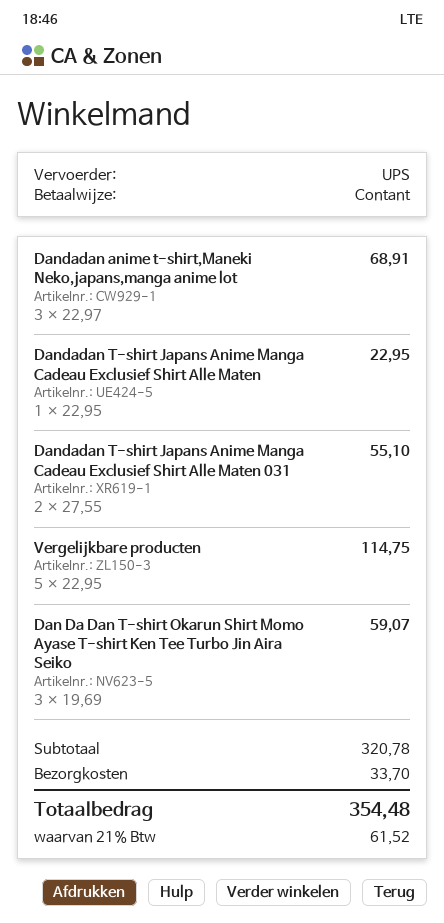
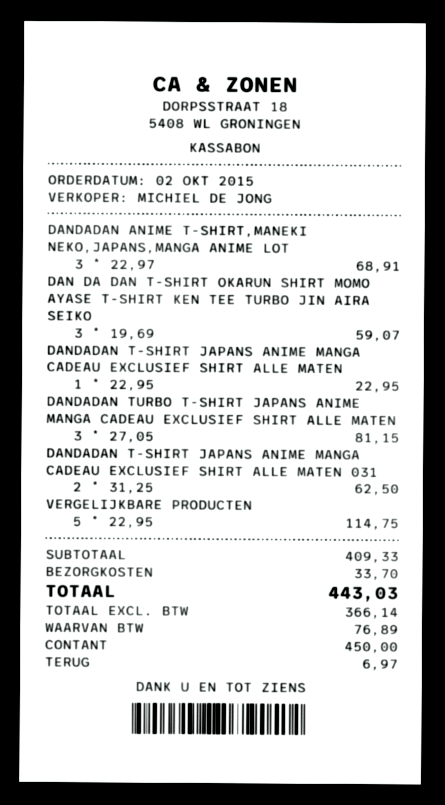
Dandadan T-shirt Japans Anime Manga Cadeau Exclusief Shirt Alle Maten 031: 2 x 27.55 = 55.10 -> 2 x 31.25 = 62.50
DANDADAN TURBO T-SHIRT JAPANS ANIME MANGA CADEAU EXCLUSIEF SHIRT ALLE MATEN: none -> 3 x 27.05 = 81.15
subtotal: 320.78 -> 409.33
tax: 61.52 -> 76.89
total: 354.48 -> 443.03

